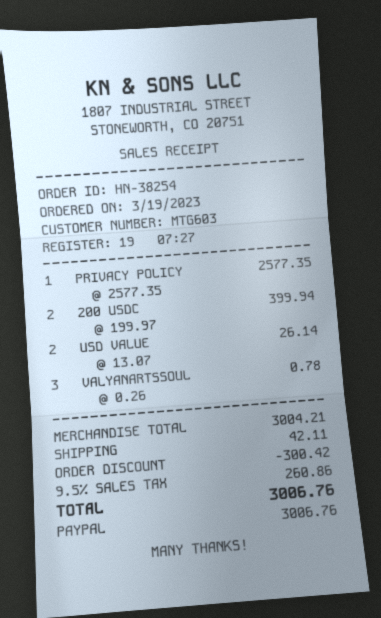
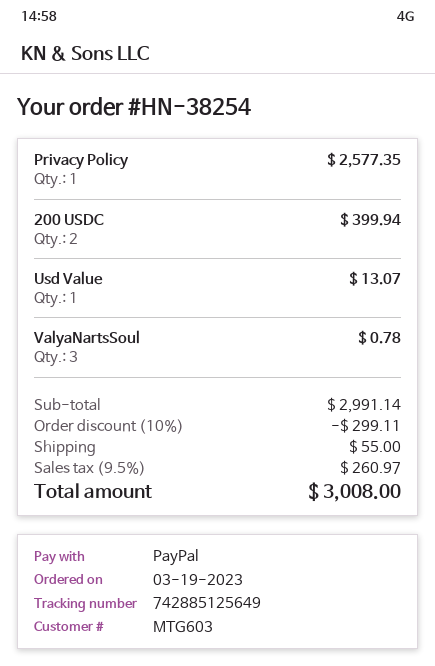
USD VALUE: 2 for 26.14 -> 1 for 13.07
subtotal: 3004.21 -> 2991.14
discount: 300.42 -> 299.11
shipping: 42.11 -> 55.00
tax: 9.5% = 260.86 -> 9.5% = 260.97
total: 3006.76 -> 3008.00

